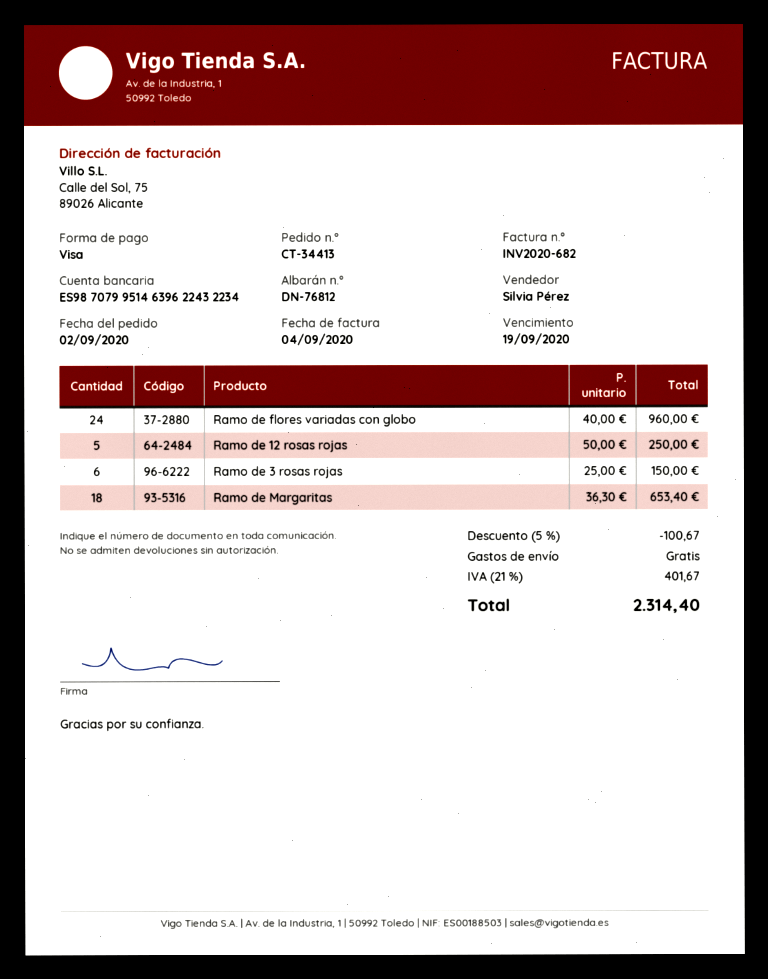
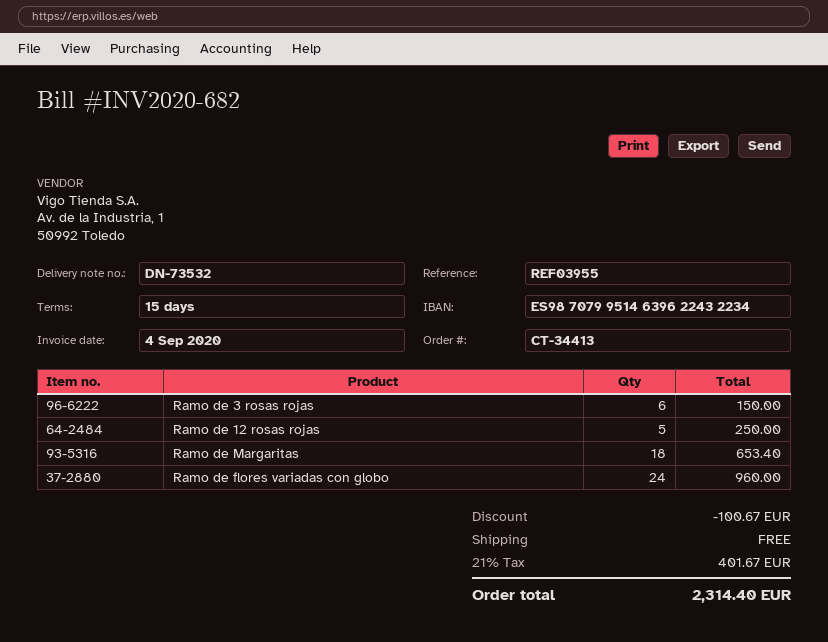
delivery note number: DN-76812 -> DN-73532

